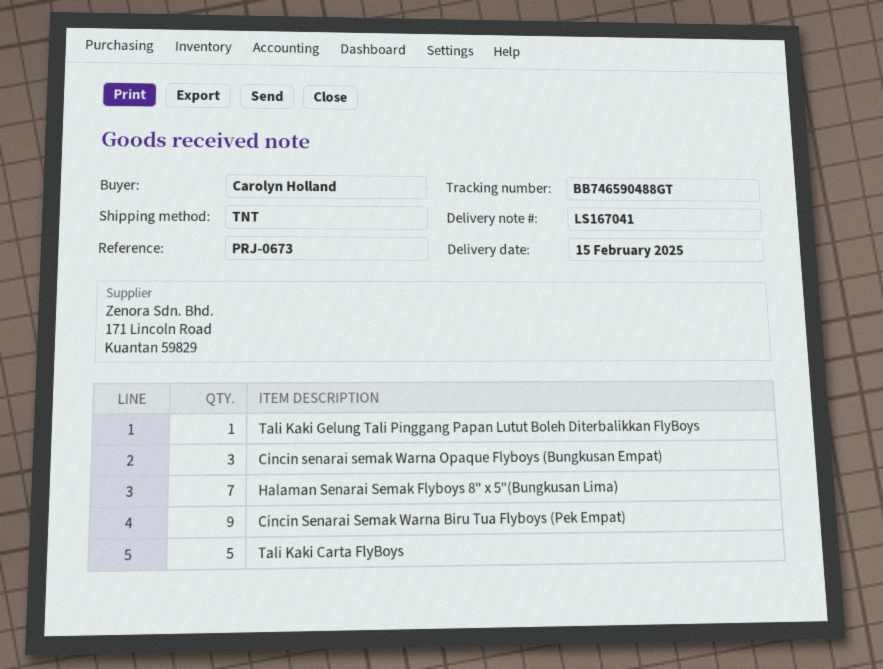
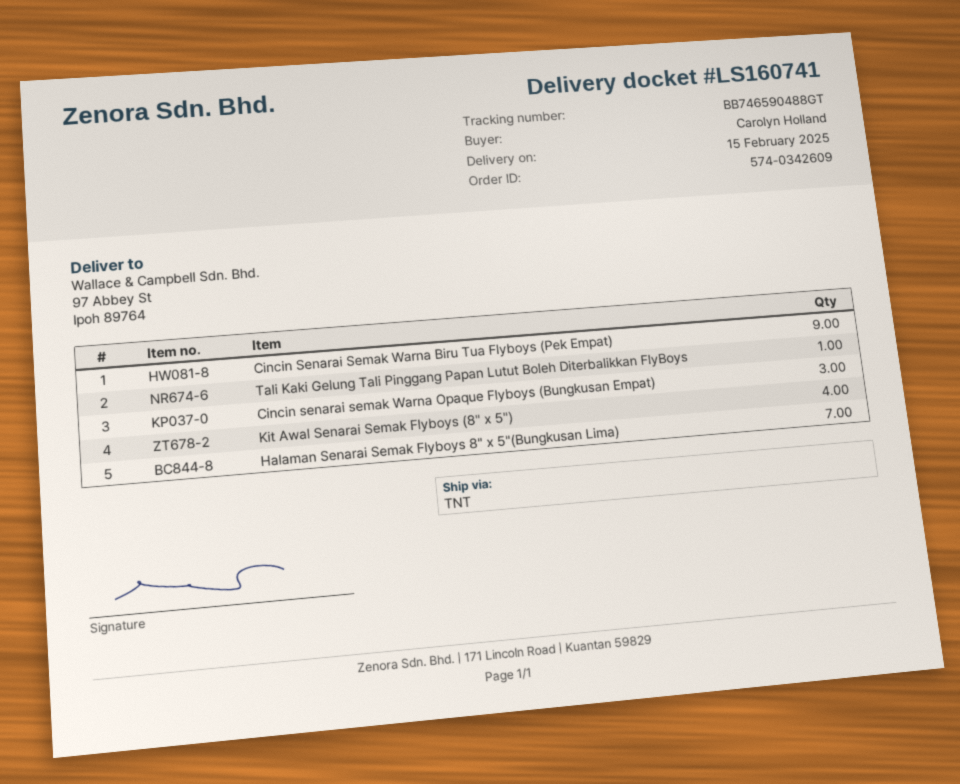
delivery note number: LS167041 -> LS160741
Tali Kaki Carta FlyBoys: 5 -> none
Kit Awal Senarai Semak Flyboys (8" x 5"): none -> 4

